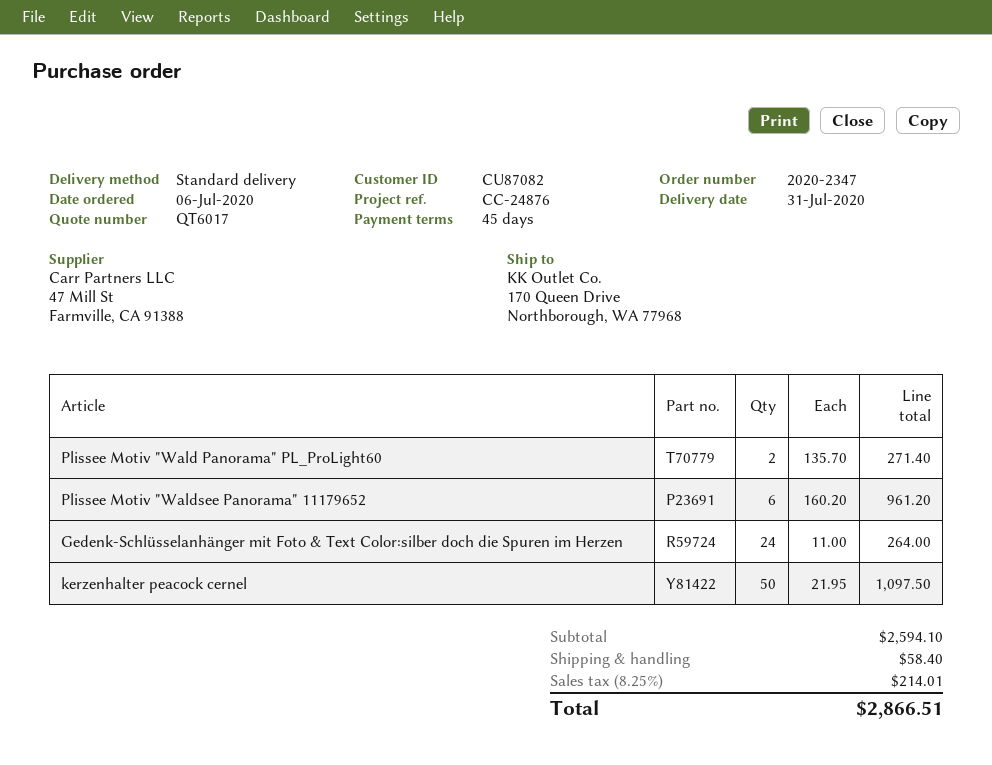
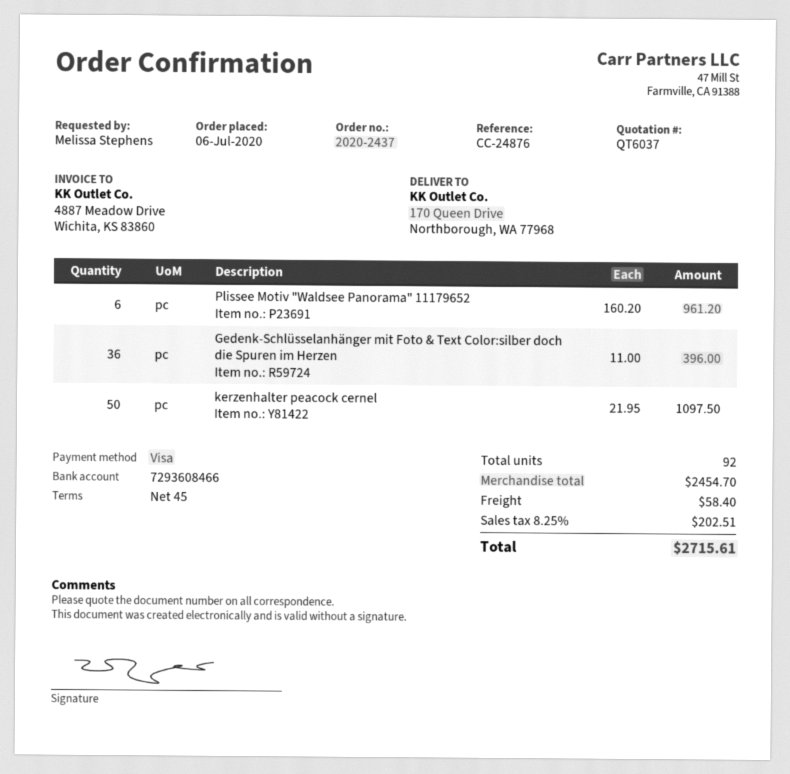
quote number: QT6017 -> QT6037
order number: 2020-2347 -> 2020-2437
Plissee Motiv "Wald Panorama" PL_ProLight60: 2 x 135.70 = 271.40 -> none
Gedenk-Schlüsselanhänger mit Foto & Text Color:silber doch die Spuren im Herzen: 24 x 11.00 = 264.00 -> 36 x 11.00 = 396.00
subtotal: 2594.10 -> 2454.70
tax: 8.25% = 214.01 -> 8.25% = 202.51
total: 2866.51 -> 2715.61

